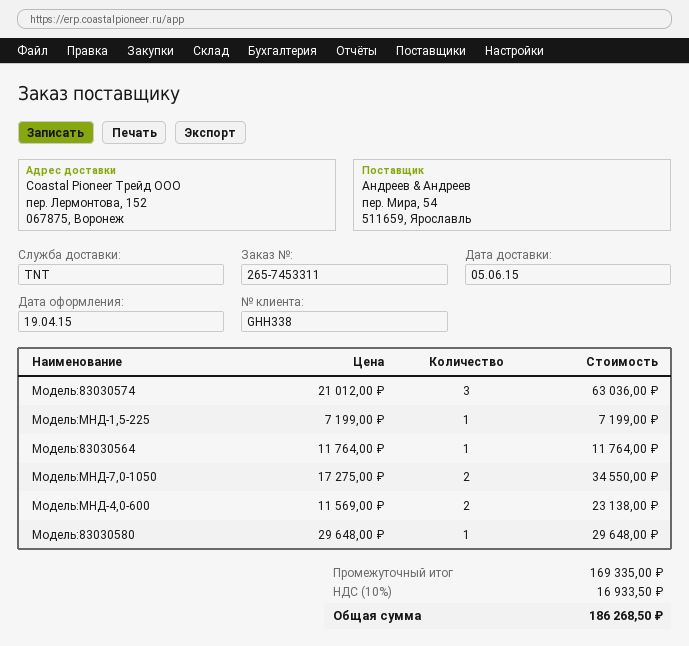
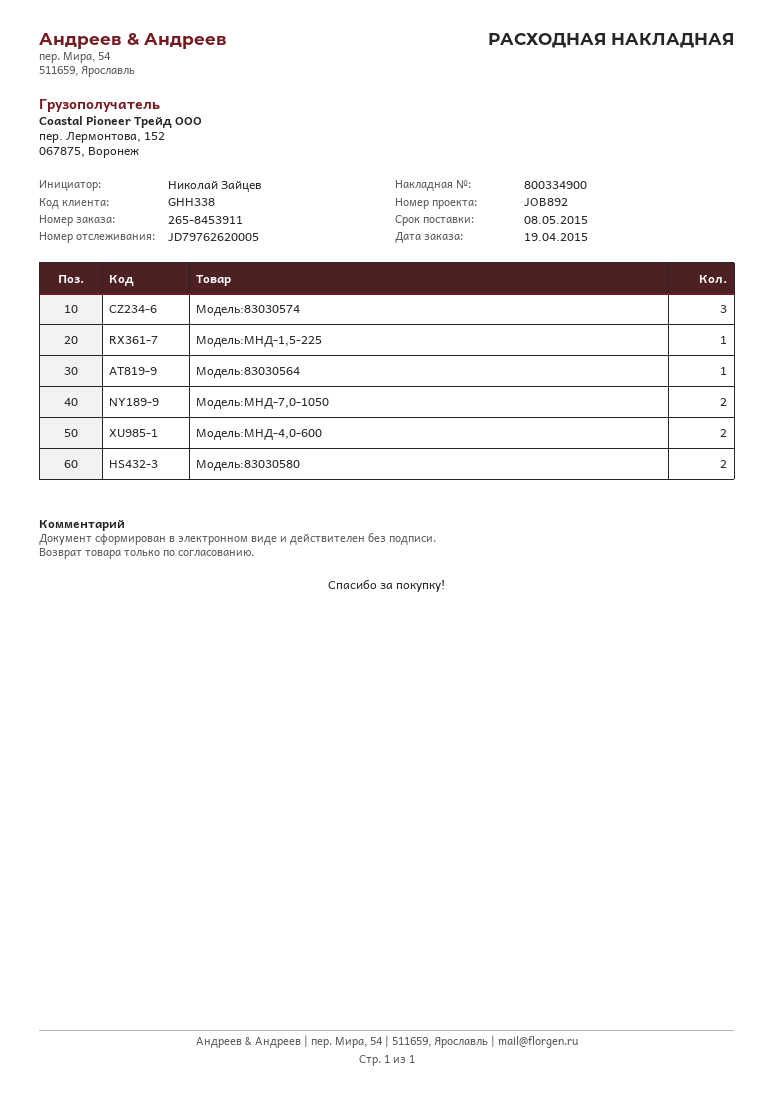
order number: 265-7453311 -> 265-8453911
delivery date: 2015-06-05 -> 2015-05-08
Модель:83030580: 1 -> 2

